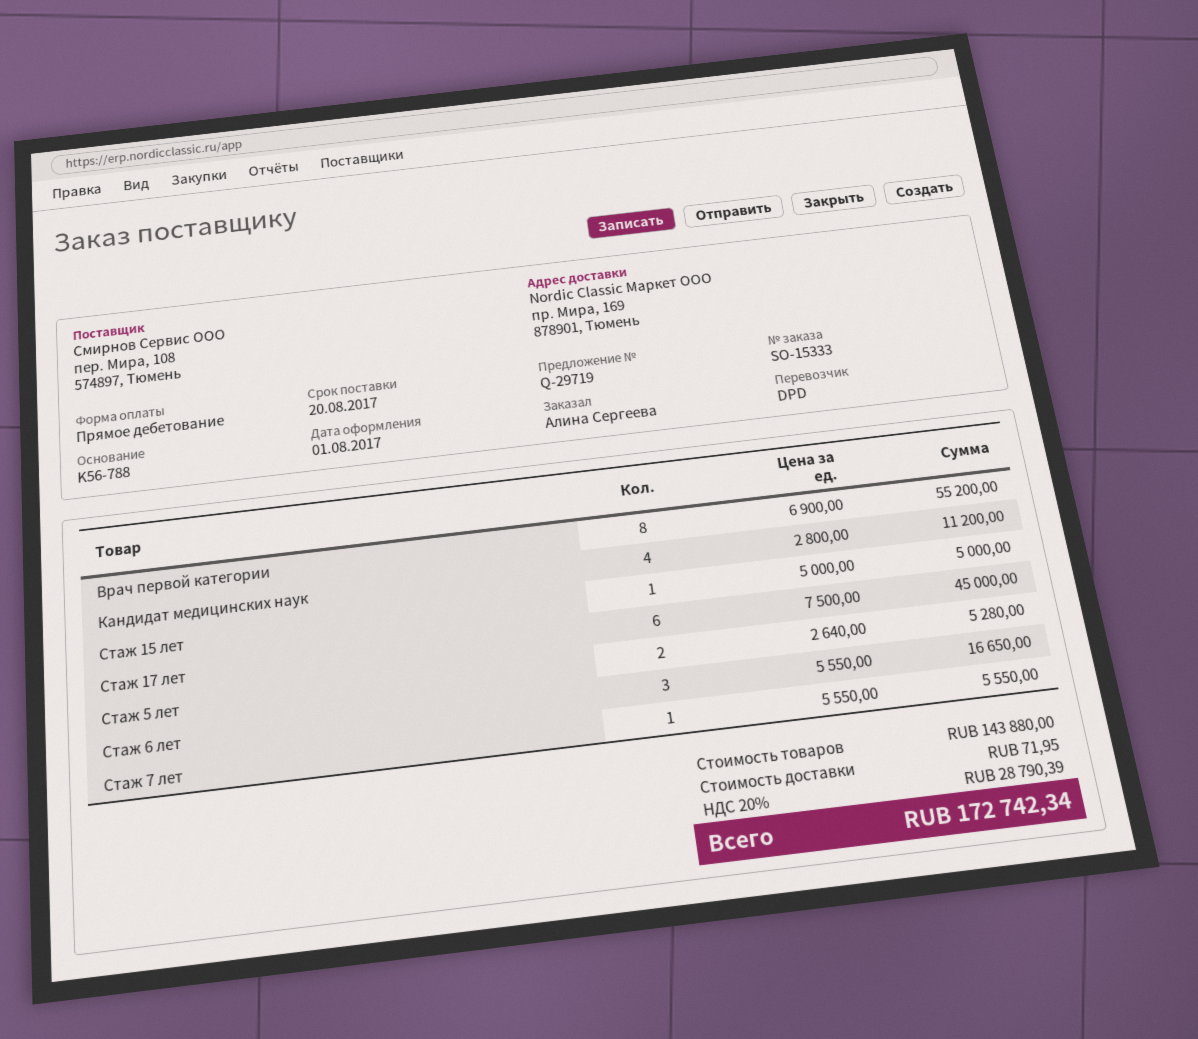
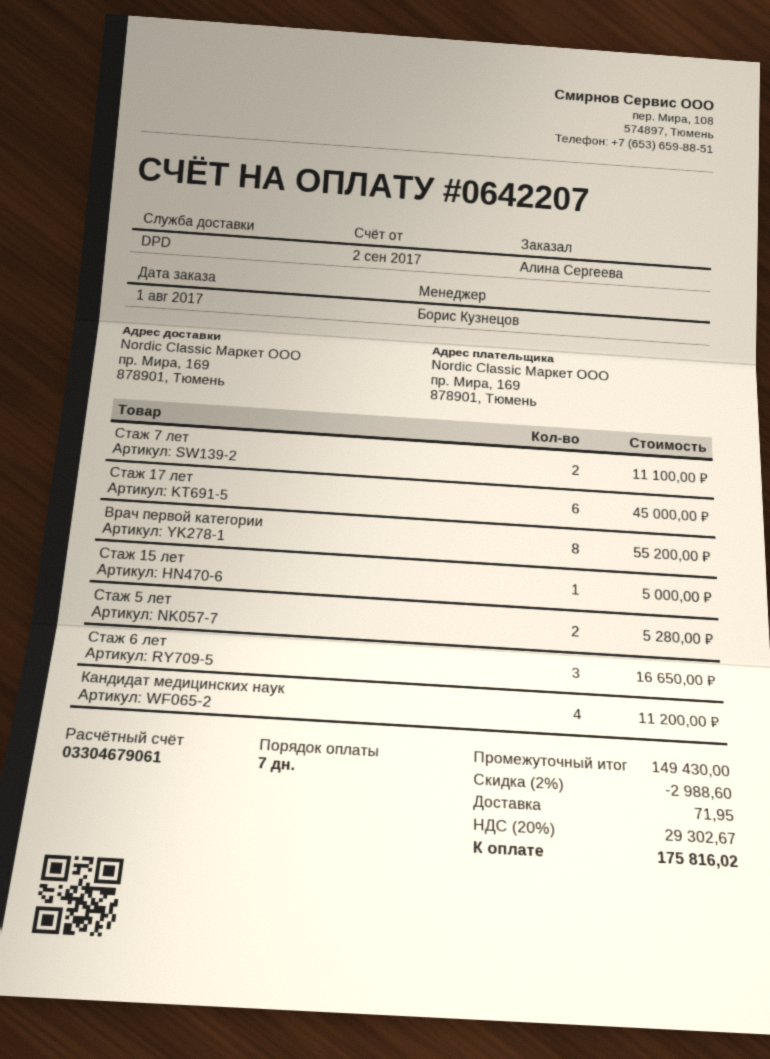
Стаж 7 лет: 1 for 5550.00 -> 2 for 11100.00
subtotal: 143880.00 -> 149430.00
discount: none -> 2% = 2988.60
tax: 20% = 28790.39 -> 20% = 29302.67
total: 172742.34 -> 175816.02

